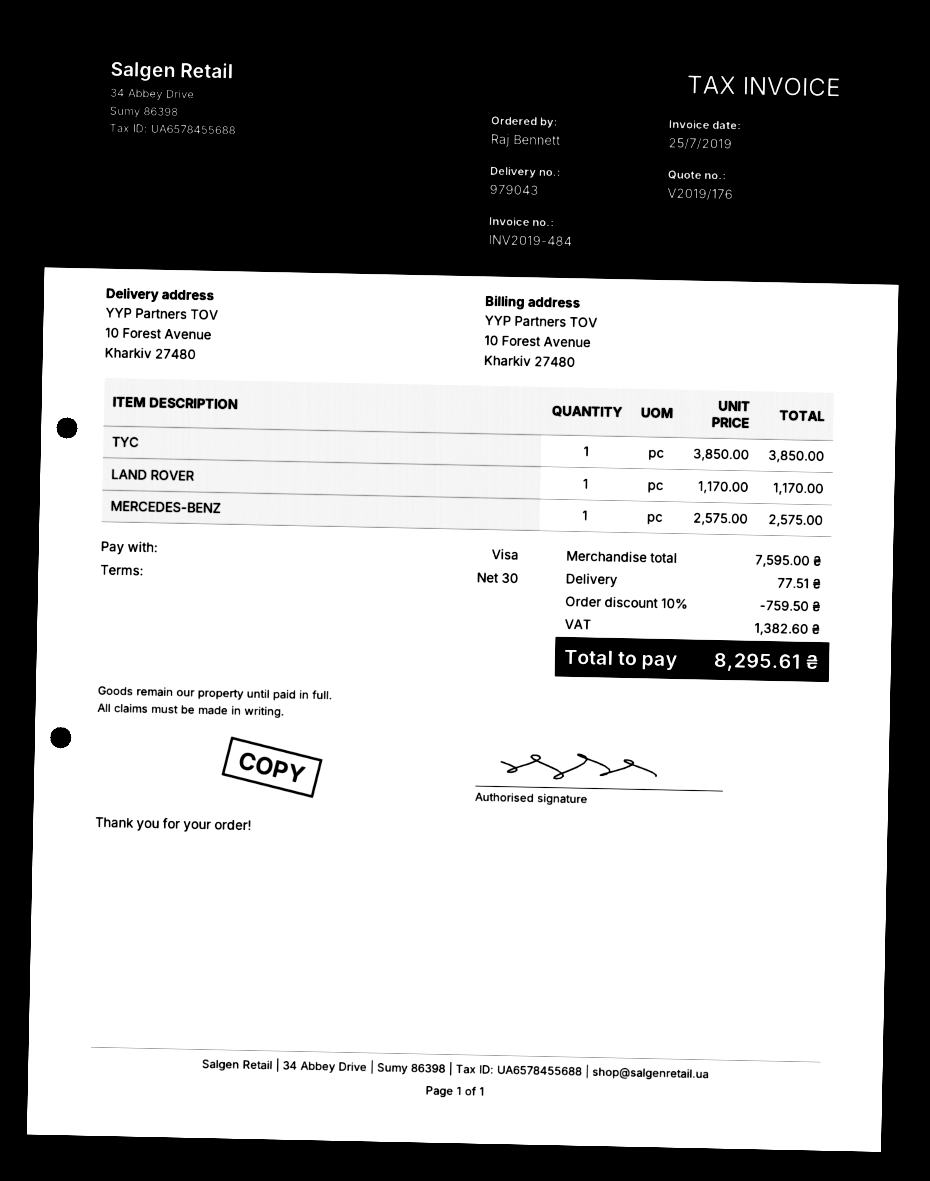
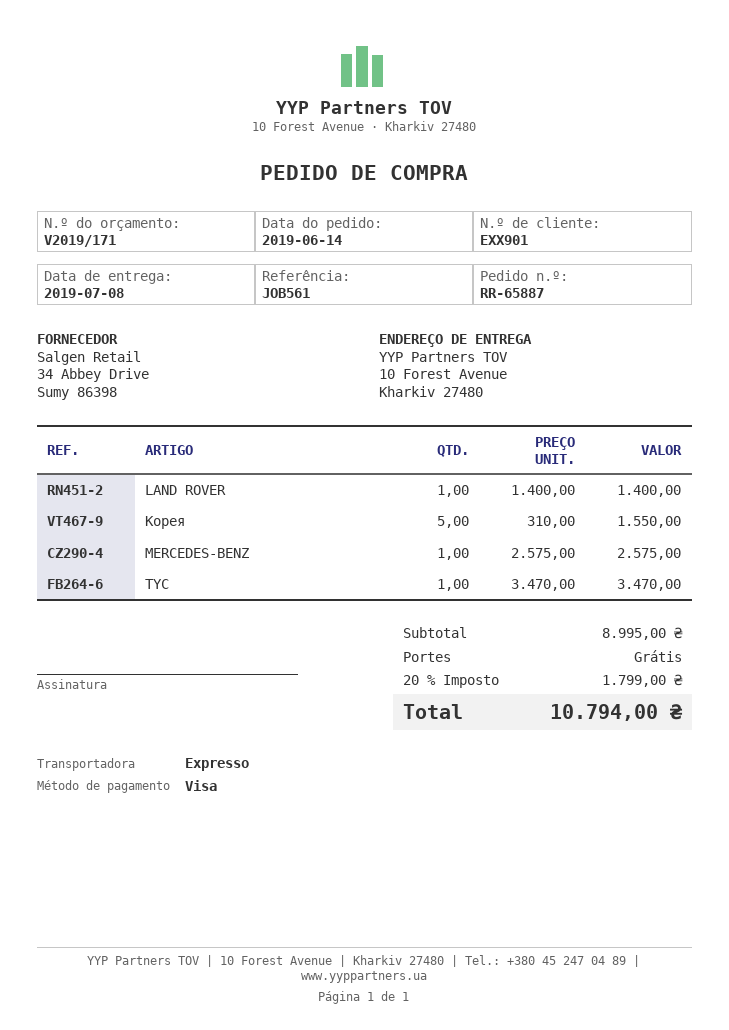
quote number: V2019/176 -> V2019/171
TYC: 1 x 3850.00 = 3850.00 -> 1 x 3470.00 = 3470.00
LAND ROVER: 1 x 1170.00 = 1170.00 -> 1 x 1400.00 = 1400.00
Корея: none -> 5 x 310.00 = 1550.00
subtotal: 7595.00 -> 8995.00
discount: 10% = 759.50 -> none
shipping: 77.51 -> 0.00
tax: 1382.60 -> 1799.00
total: 8295.61 -> 10794.00

